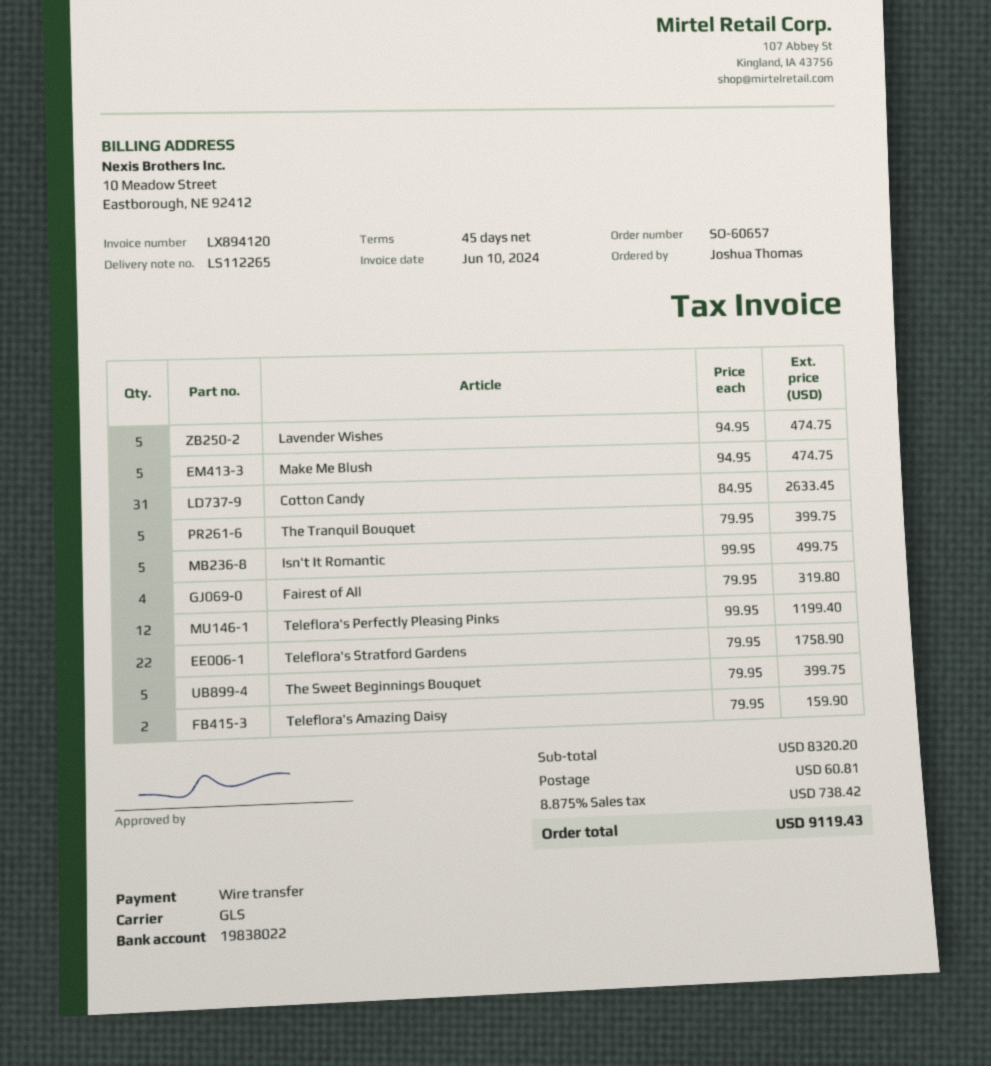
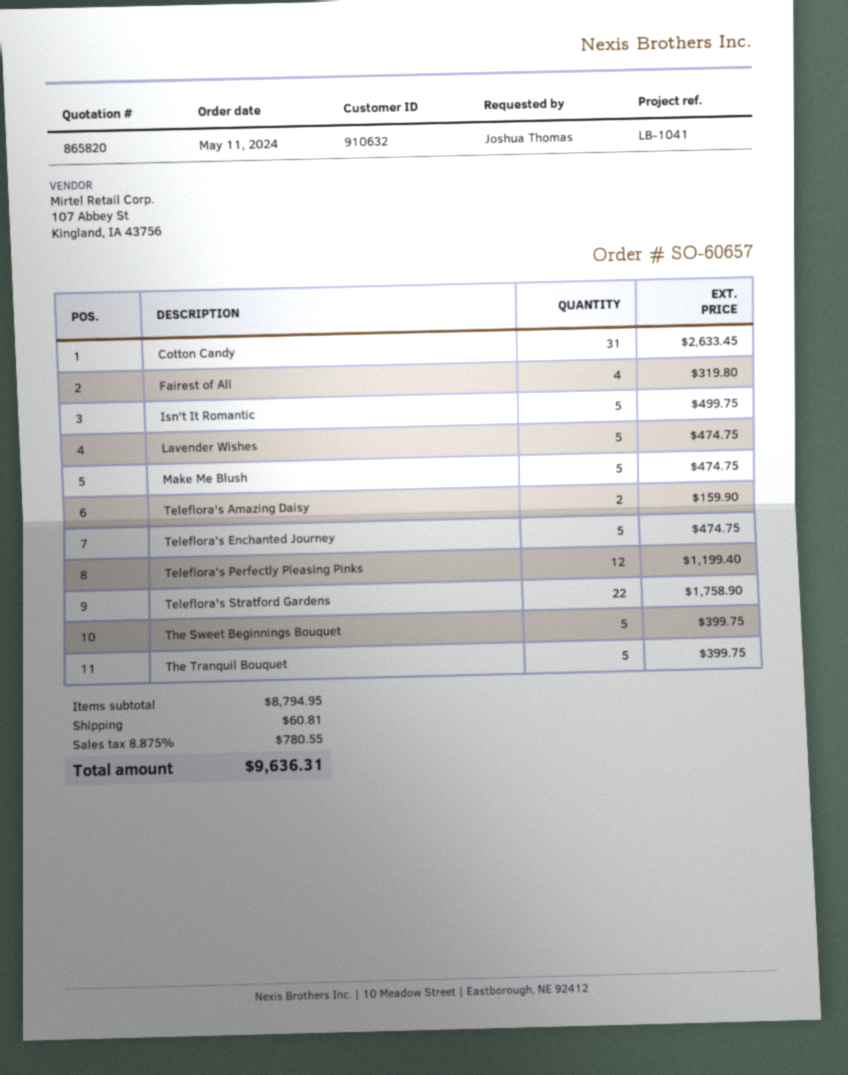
Teleflora's Enchanted Journey: none -> 5 for 474.75
subtotal: 8320.20 -> 8794.95
tax: 8.875% = 738.42 -> 8.875% = 780.55
total: 9119.43 -> 9636.31

